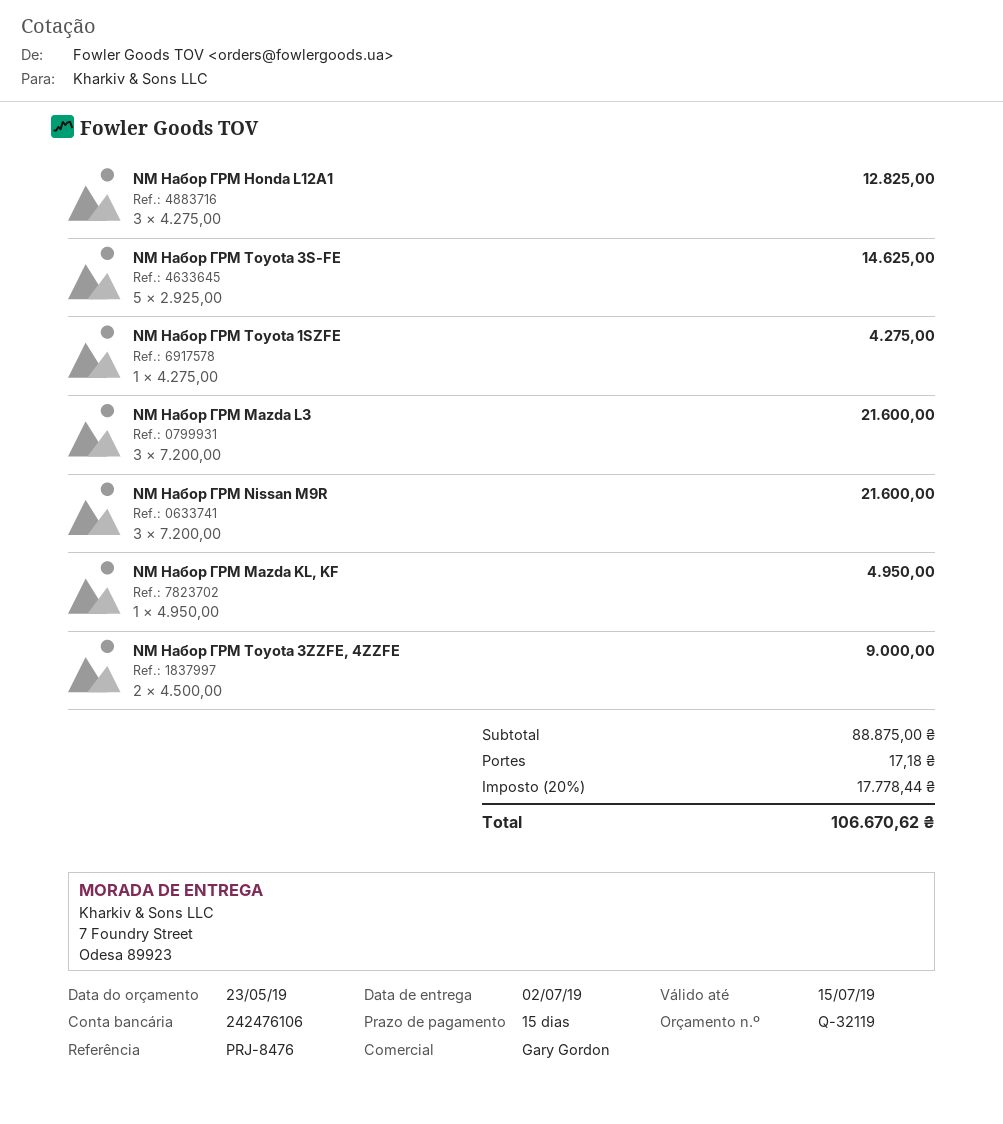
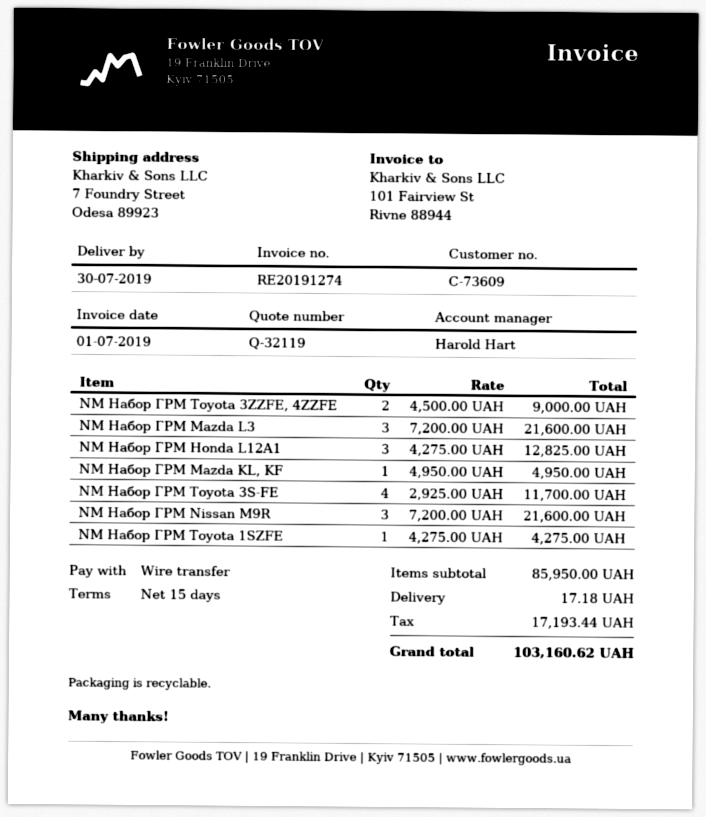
delivery date: 2019-07-02 -> 2019-07-30
sales rep: Gary Gordon -> Harold Hart
NM Набор ГРМ Toyota 3S-FE: 5 x 2925.00 = 14625.00 -> 4 x 2925.00 = 11700.00
subtotal: 88875.00 -> 85950.00
tax: 17778.44 -> 17193.44
total: 106670.62 -> 103160.62

